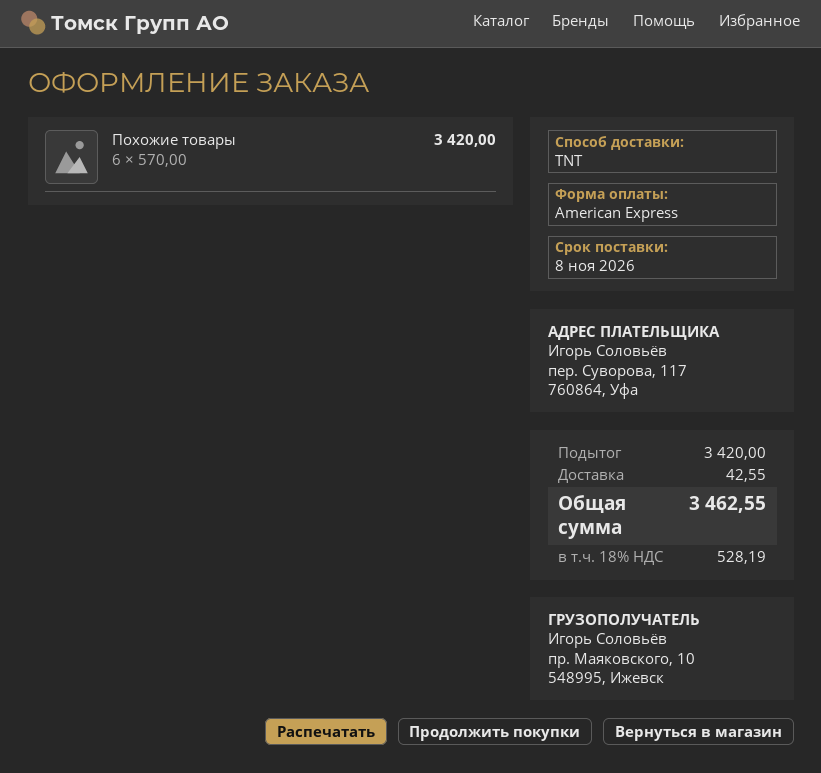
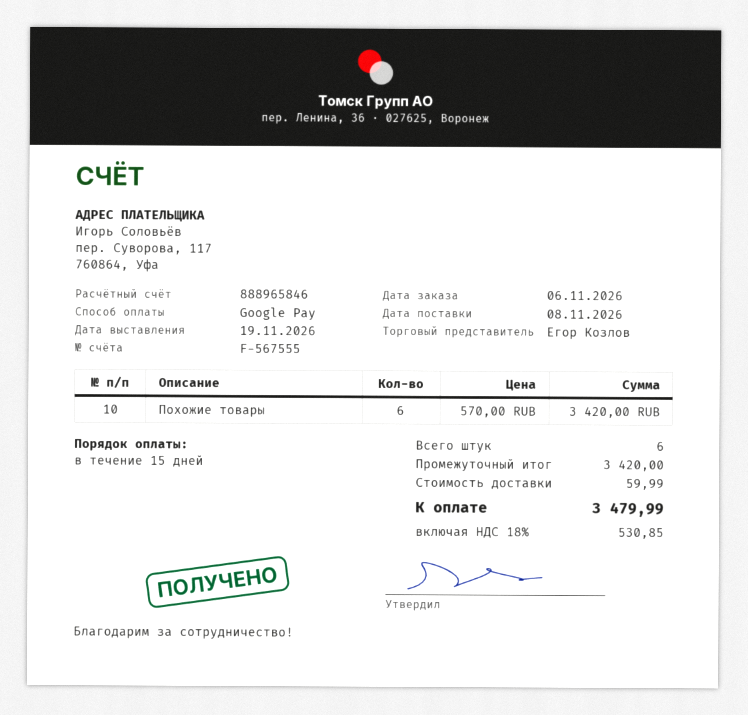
payment method: American Express -> Google Pay
shipping: 42.55 -> 59.99
tax: 18% = 528.19 -> 18% = 530.85
total: 3462.55 -> 3479.99

